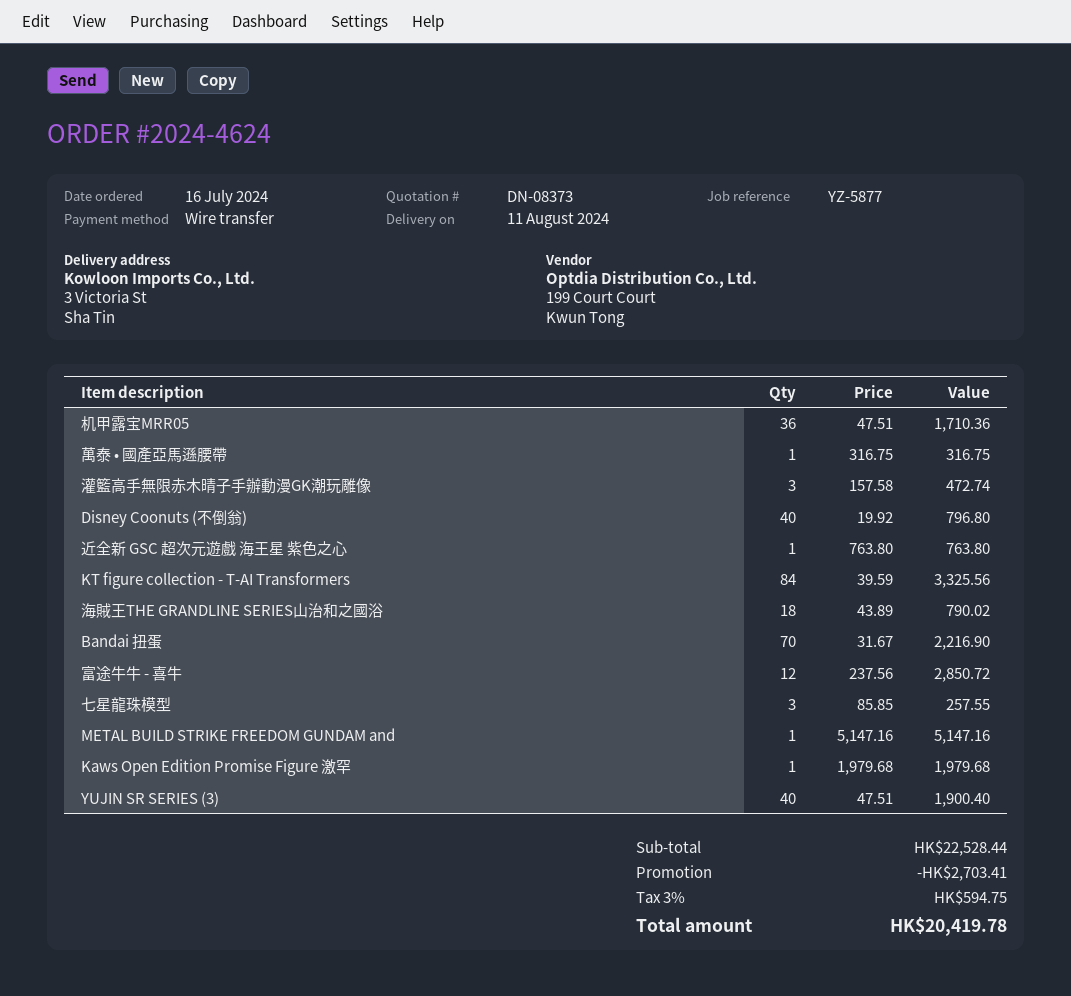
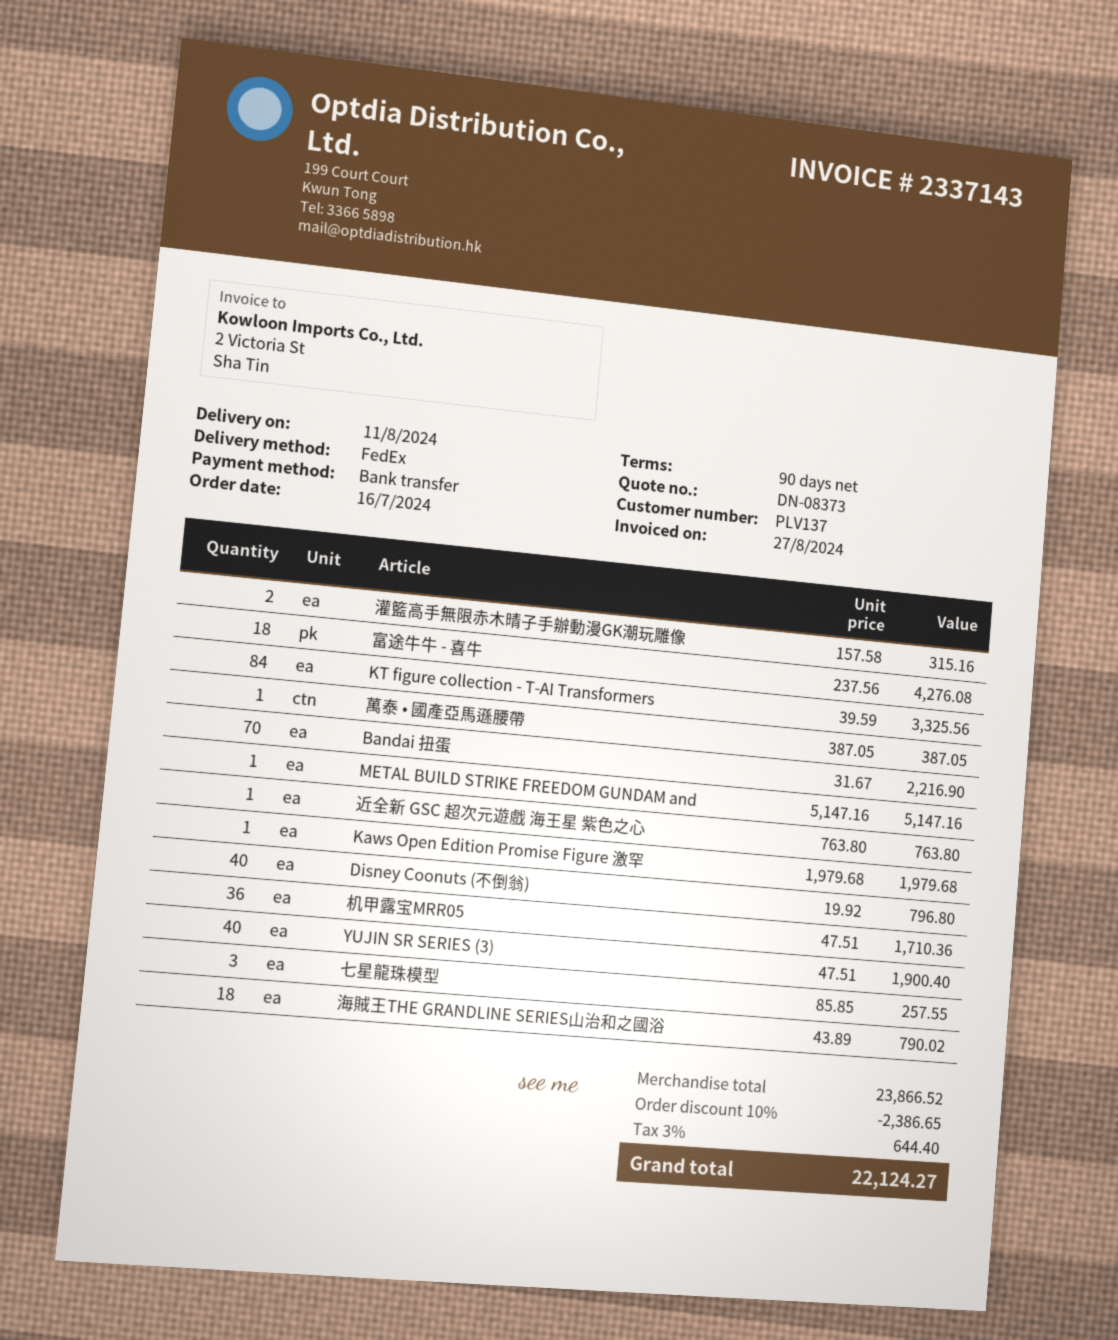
萬泰 • 國產亞馬遜腰帶: 1 x 316.75 = 316.75 -> 1 x 387.05 = 387.05
灌籃高手無限赤木晴子手辦動漫GK潮玩雕像: 3 x 157.58 = 472.74 -> 2 x 157.58 = 315.16
富途牛牛 - 喜牛: 12 x 237.56 = 2850.72 -> 18 x 237.56 = 4276.08
subtotal: 22528.44 -> 23866.52
discount: 2703.41 -> 2386.65
tax: 3% = 594.75 -> 3% = 644.40
total: 20419.78 -> 22124.27

